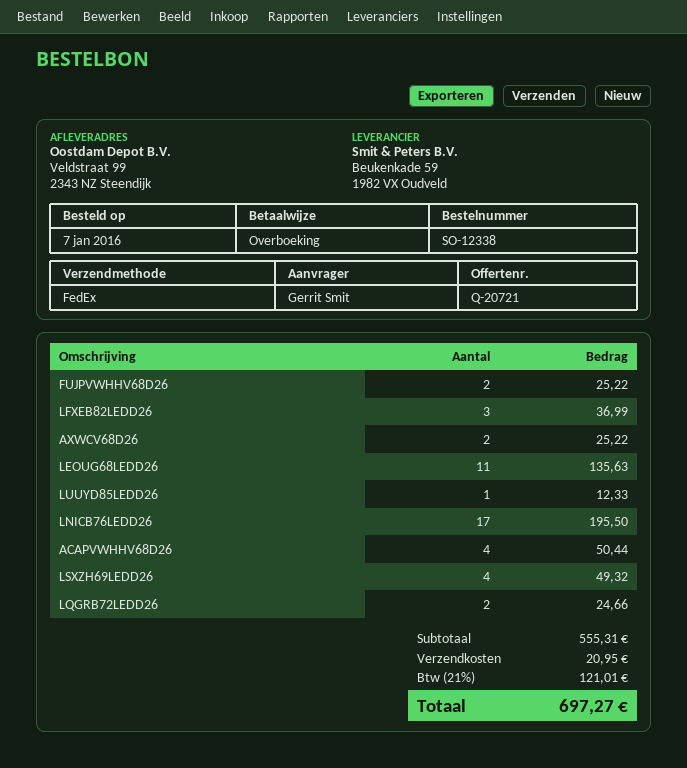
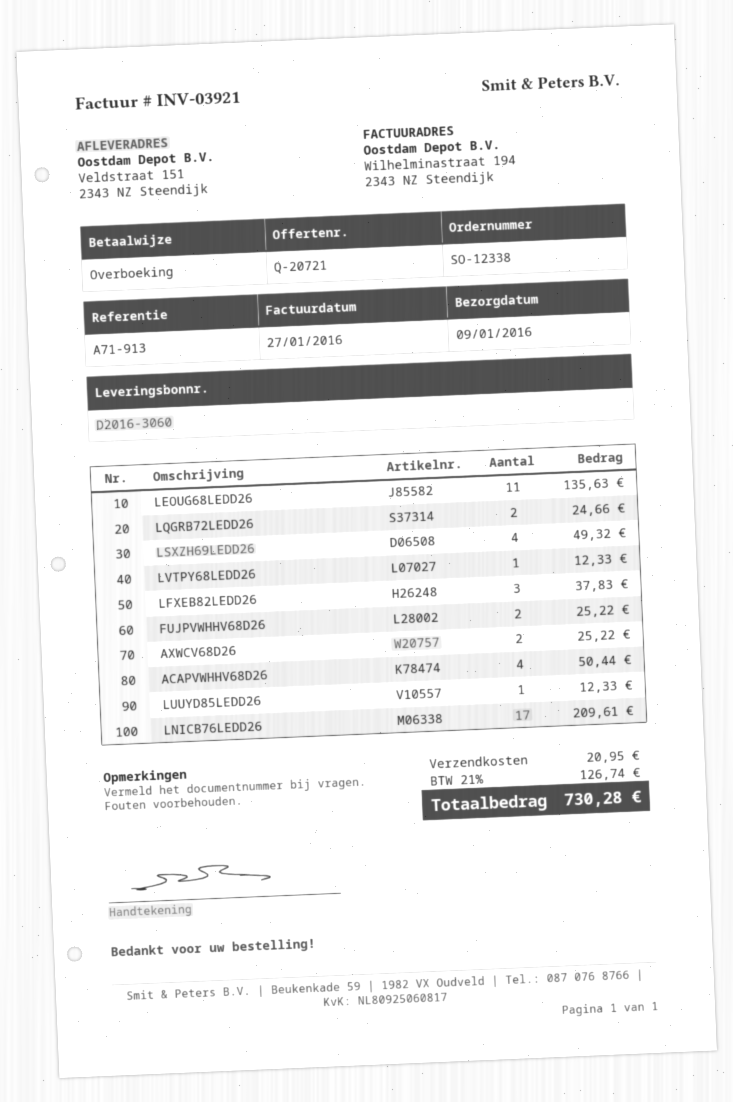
ship to: Veldstraat 99, 2343 NZ Steendijk -> Veldstraat 151, 2343 NZ Steendijk
LFXEB82LEDD26: 3 for 36.99 -> 3 for 37.83
LNICB76LEDD26: 17 for 195.50 -> 17 for 209.61
LVTPY68LEDD26: none -> 1 for 12.33
tax: 21% = 121.01 -> 21% = 126.74
total: 697.27 -> 730.28

